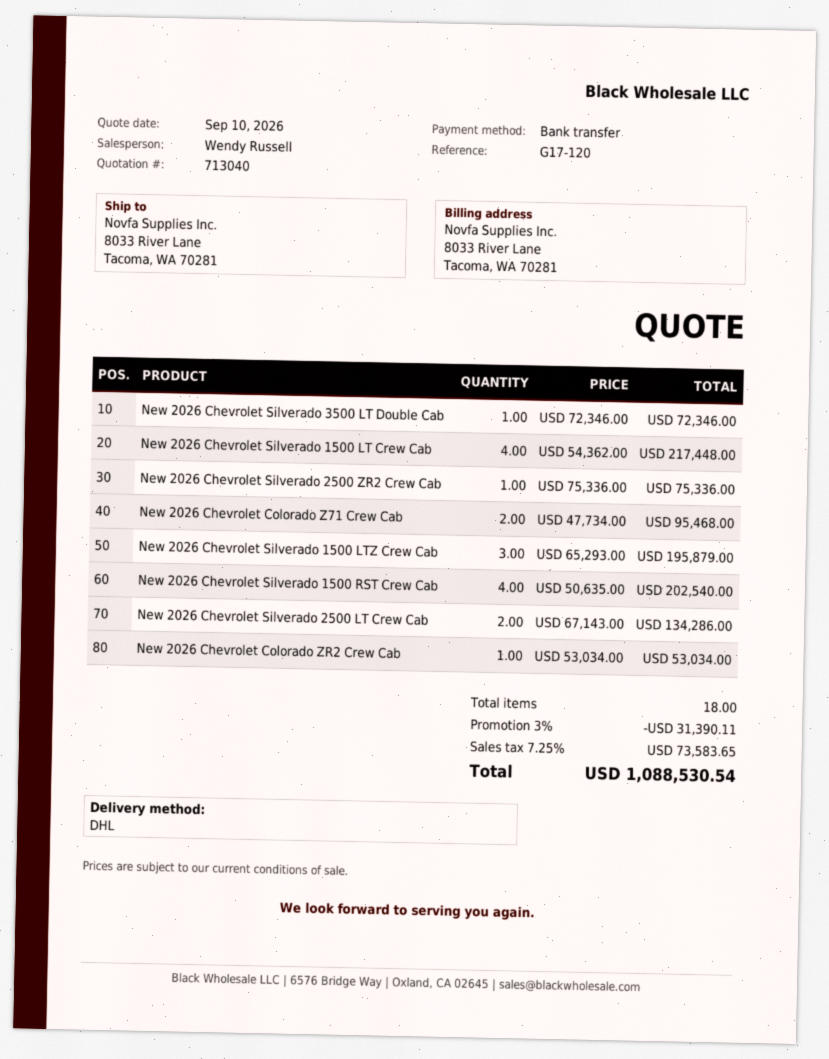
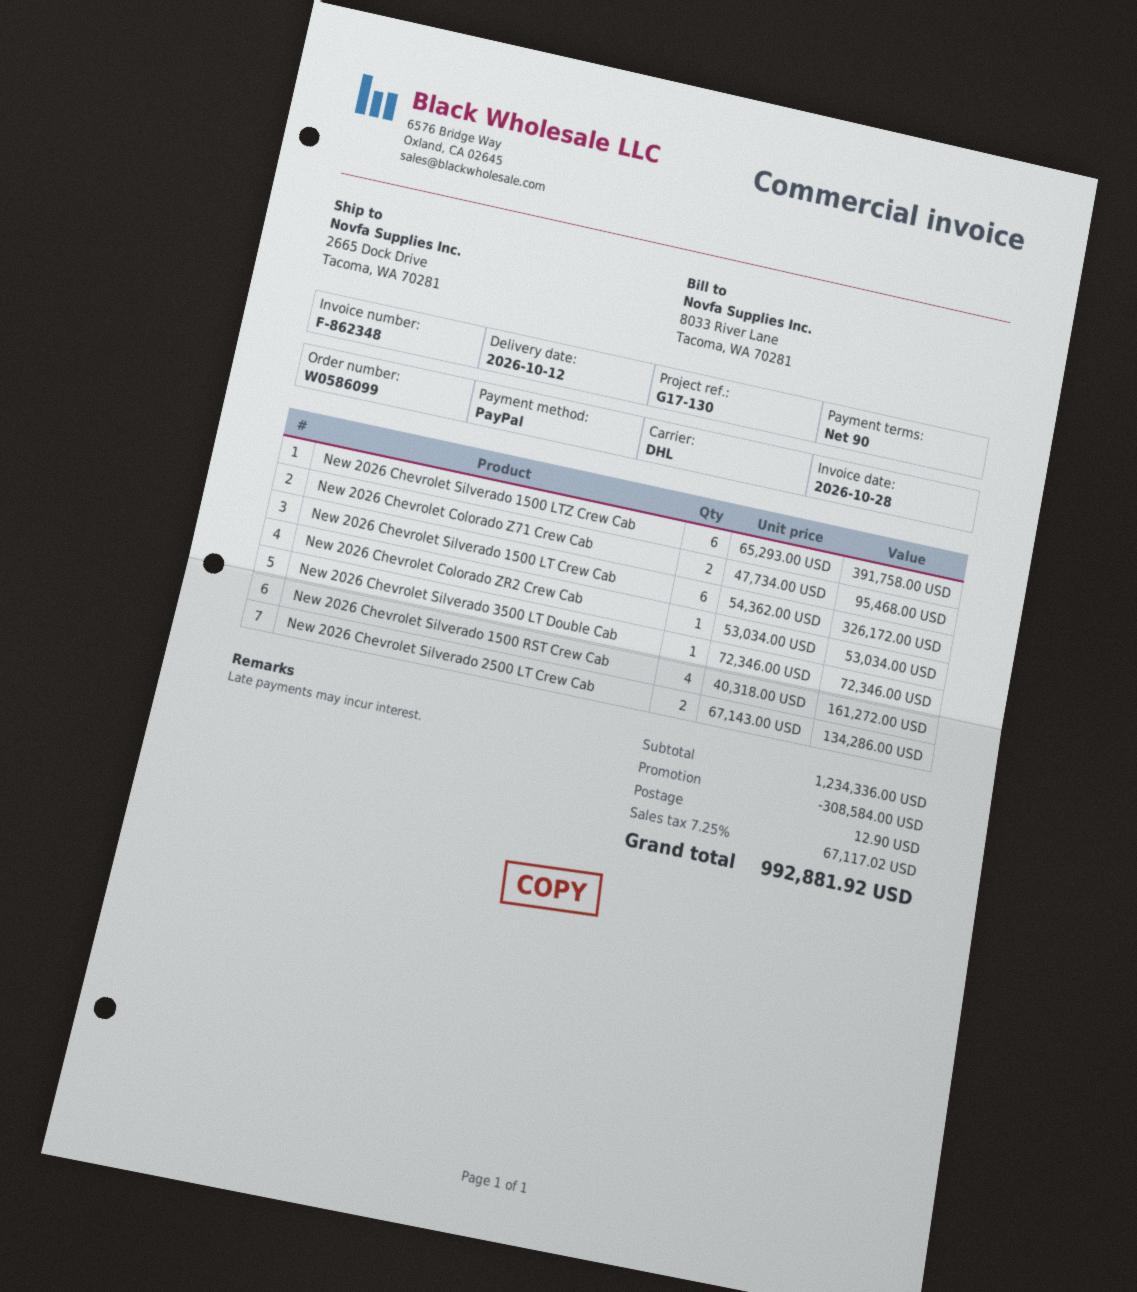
reference: G17-120 -> G17-130
payment method: bank transfer -> PayPal
ship to: 8033 River Lane, Tacoma, WA 70281 -> 2665 Dock Drive, Tacoma, WA 70281
New 2026 Chevrolet Silverado 1500 LT Crew Cab: 4 x 54362.00 = 217448.00 -> 6 x 54362.00 = 326172.00
New 2026 Chevrolet Silverado 2500 ZR2 Crew Cab: 1 x 75336.00 = 75336.00 -> none
New 2026 Chevrolet Silverado 1500 LTZ Crew Cab: 3 x 65293.00 = 195879.00 -> 6 x 65293.00 = 391758.00
New 2026 Chevrolet Silverado 1500 RST Crew Cab: 4 x 50635.00 = 202540.00 -> 4 x 40318.00 = 161272.00
discount: 31390.11 -> 308584.00
shipping: none -> 12.90
tax: 7.25% = 73583.65 -> 7.25% = 67117.02
total: 1088530.54 -> 992881.92

